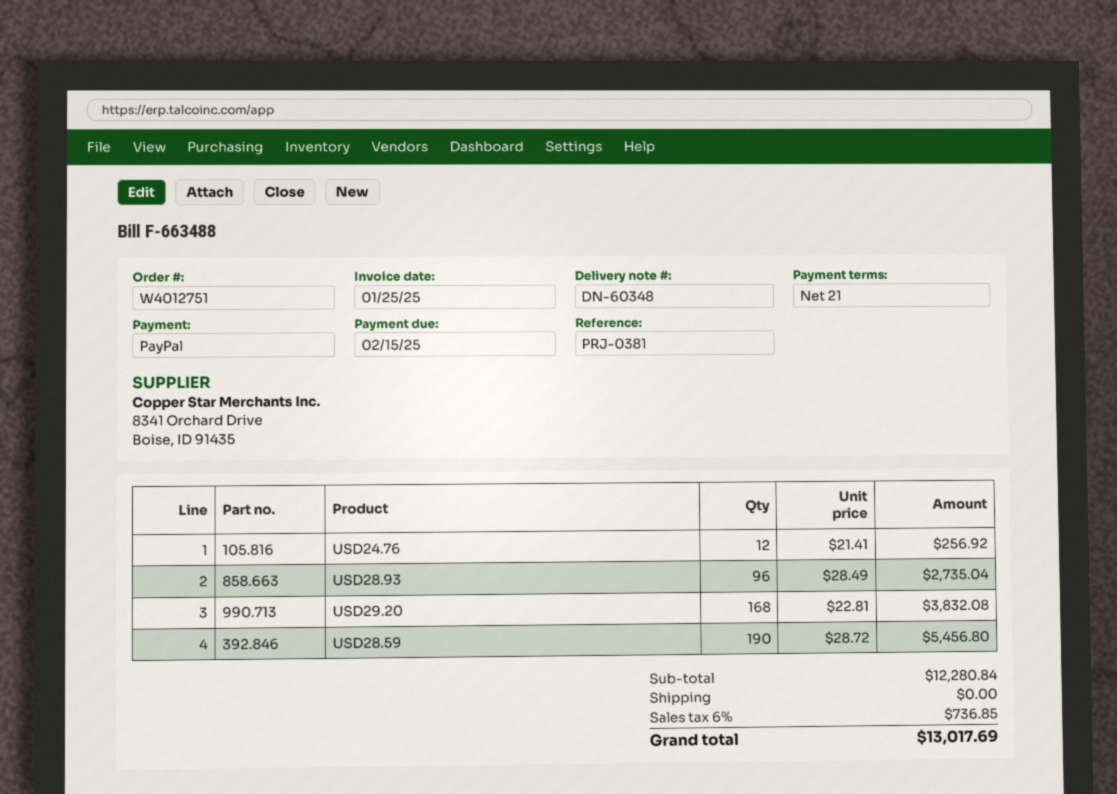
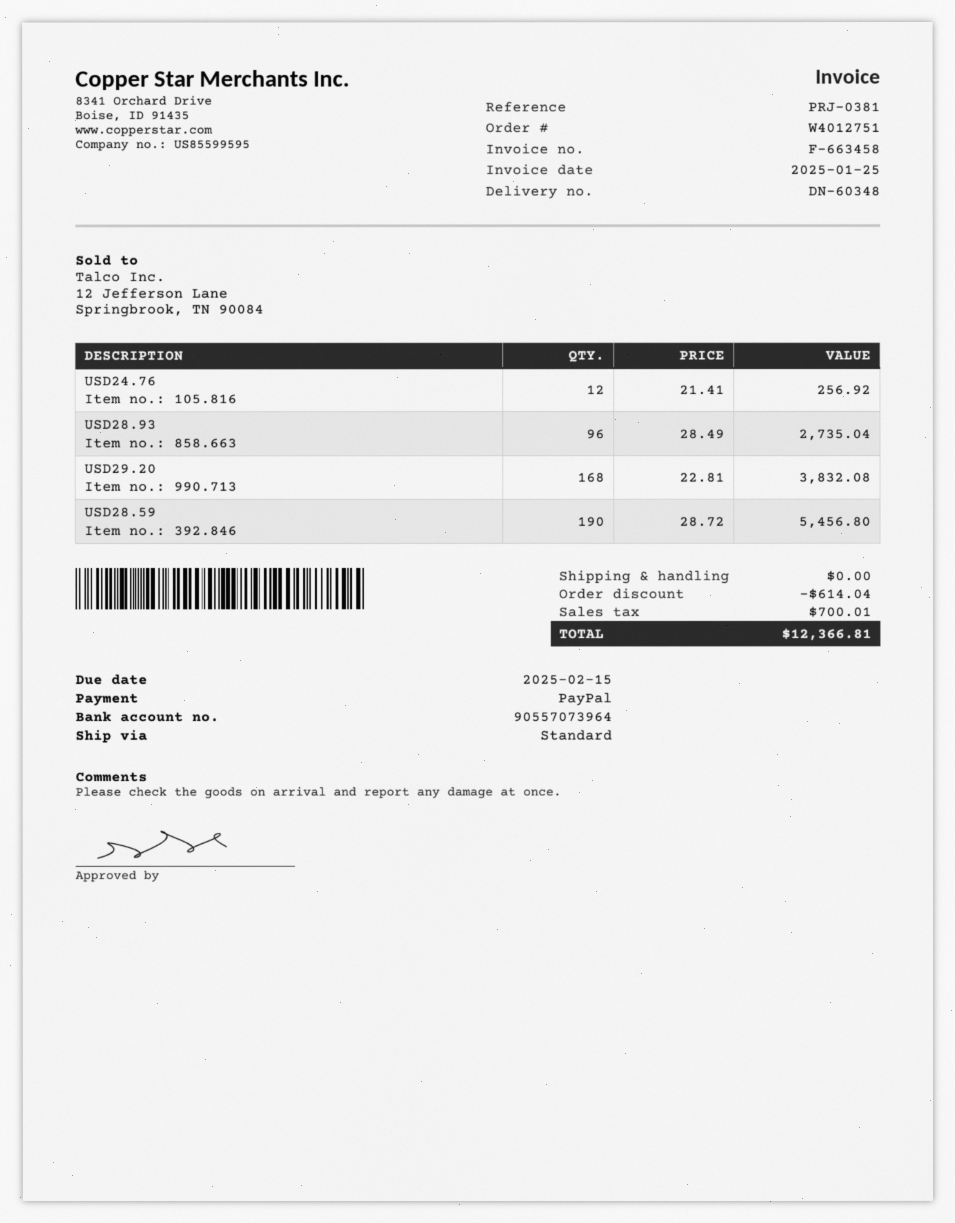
invoice number: F-663488 -> F-663458
discount: none -> 614.04
tax: 736.85 -> 700.01
total: 13017.69 -> 12366.81

